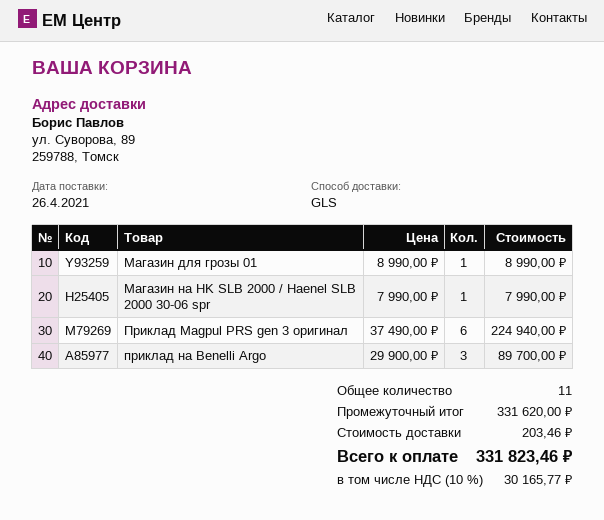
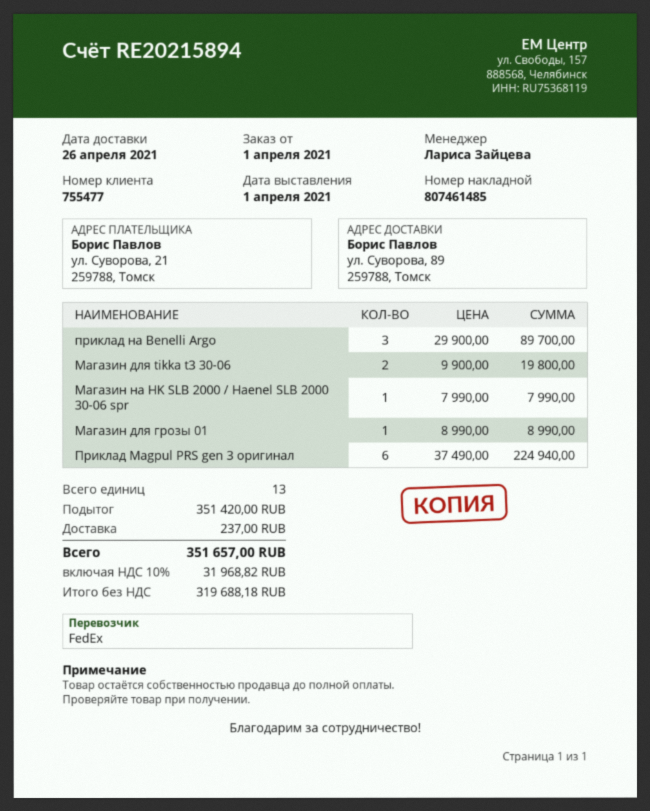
shipping method: GLS -> FedEx
Магазин для tikka t3 30-06: none -> 2 x 9900.00 = 19800.00
total quantity: 11 -> 13
subtotal: 331620.00 -> 351420.00
shipping: 203.46 -> 237.00
tax: 10% = 30165.77 -> 10% = 31968.82
total: 331823.46 -> 351657.00

